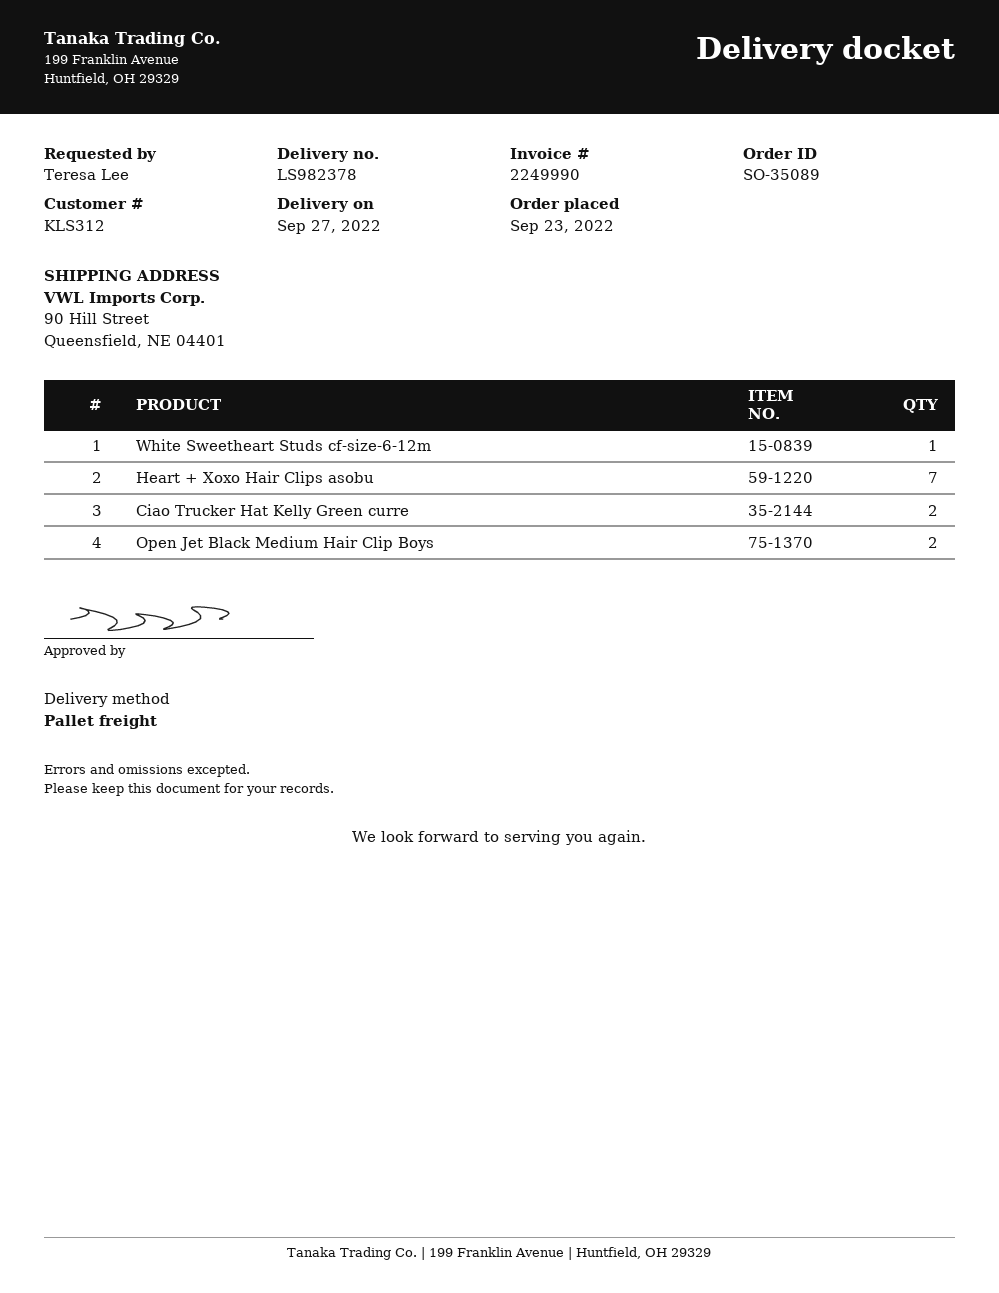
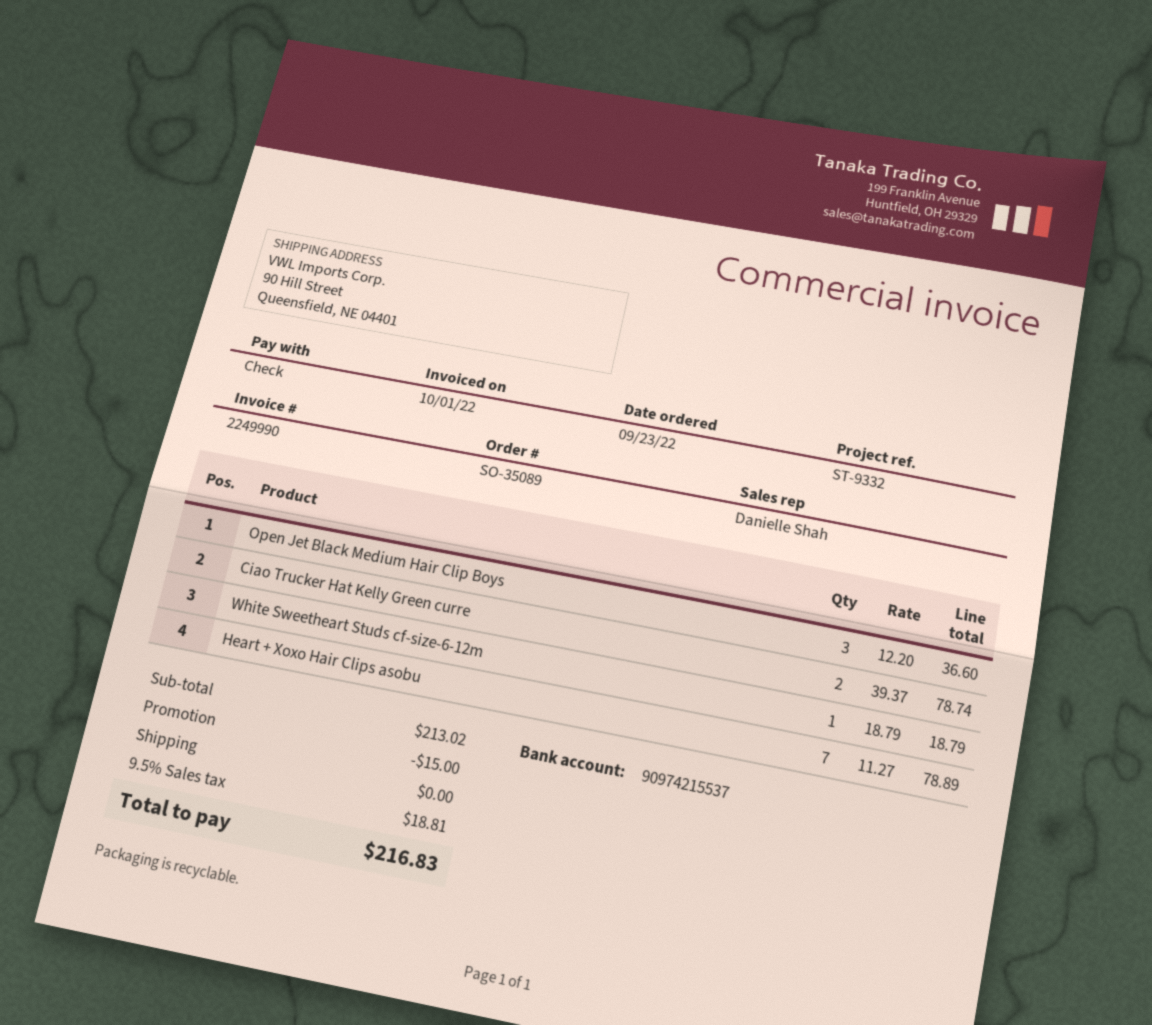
Open Jet Black Medium Hair Clip Boys: 2 -> 3

